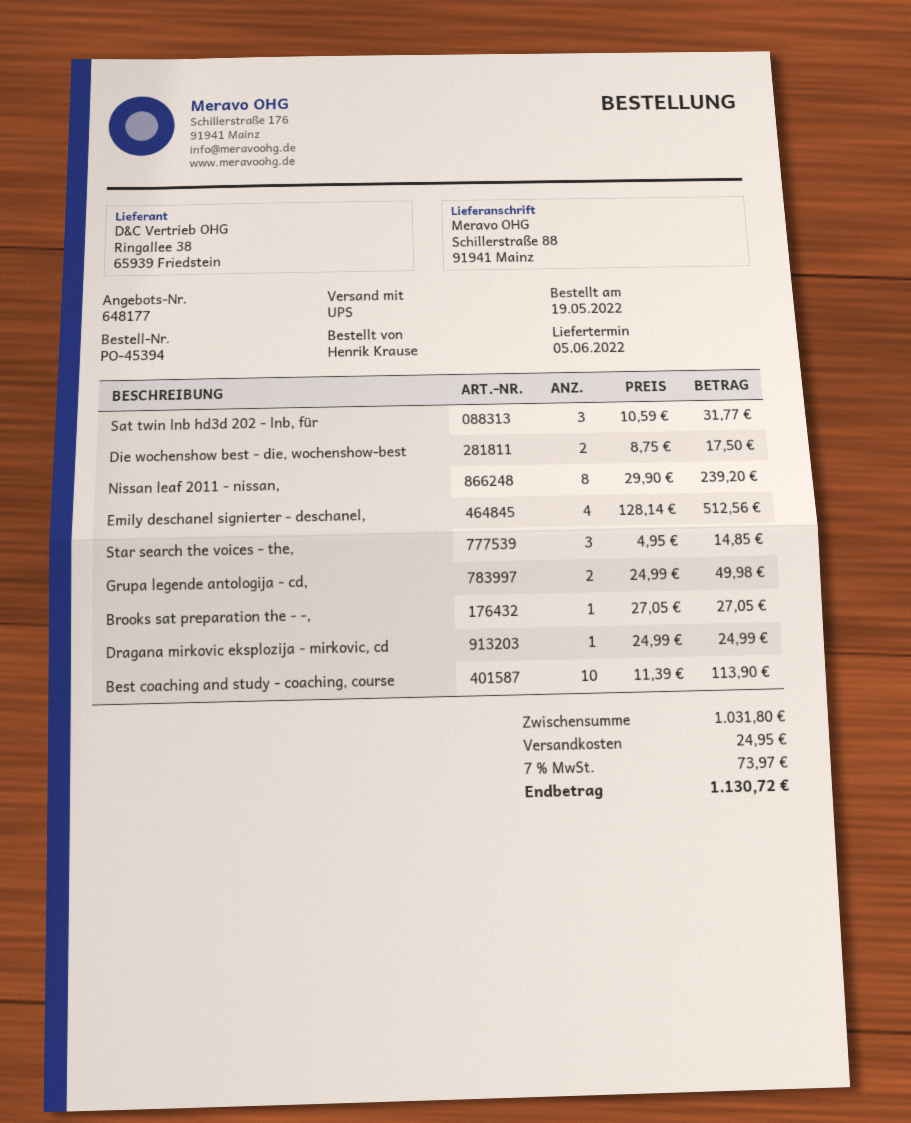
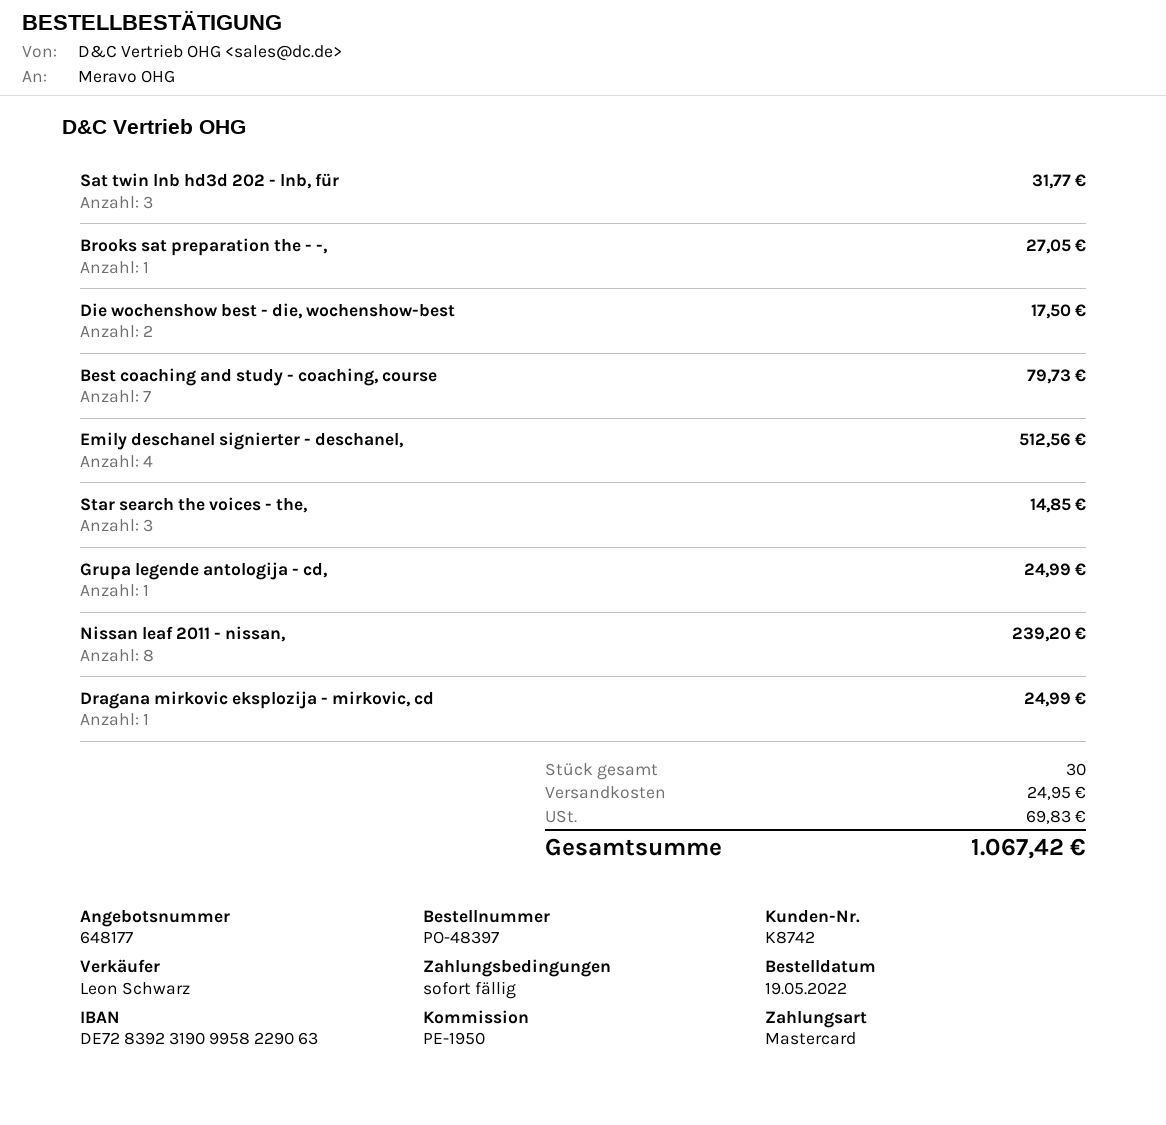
order number: PO-45394 -> PO-48397
Grupa legende antologija - cd,: 2 for 49.98 -> 1 for 24.99
Best coaching and study - coaching, course: 10 for 113.90 -> 7 for 79.73
tax: 73.97 -> 69.83
total: 1130.72 -> 1067.42

